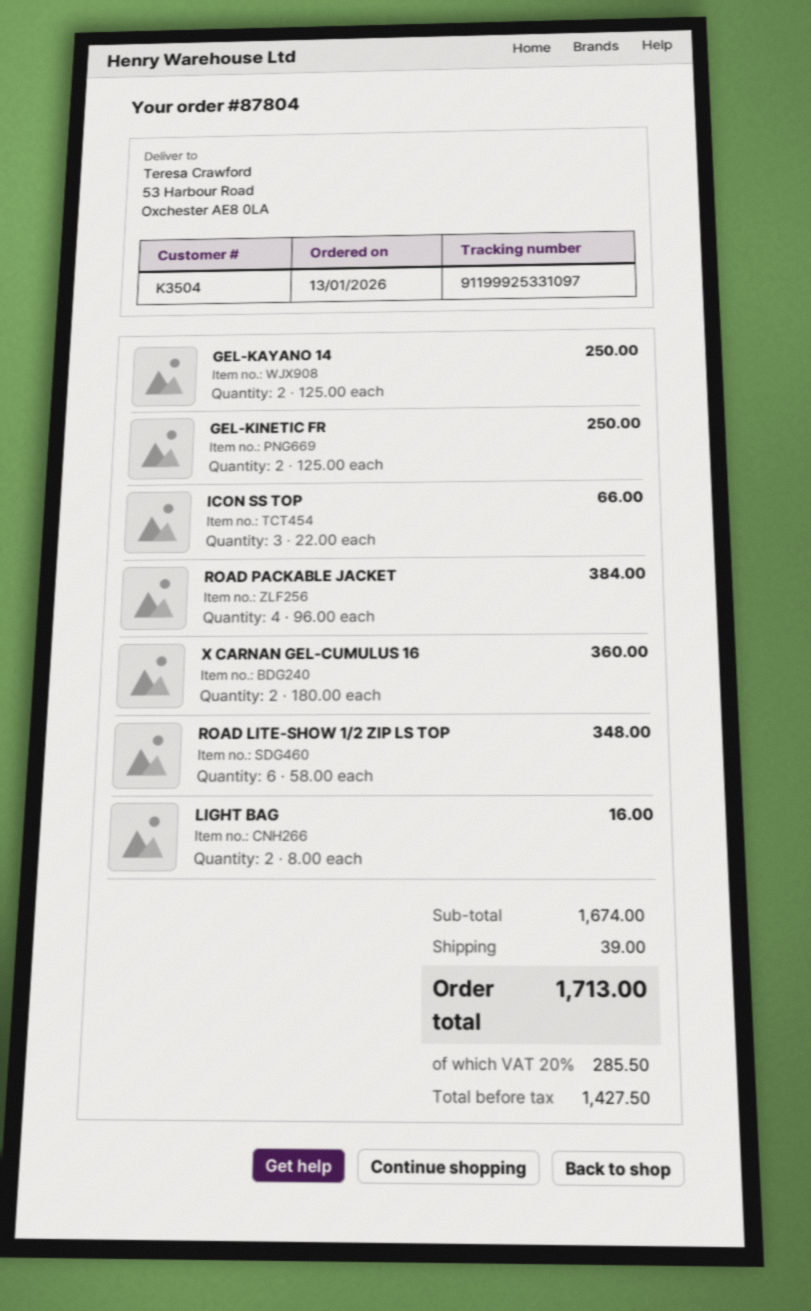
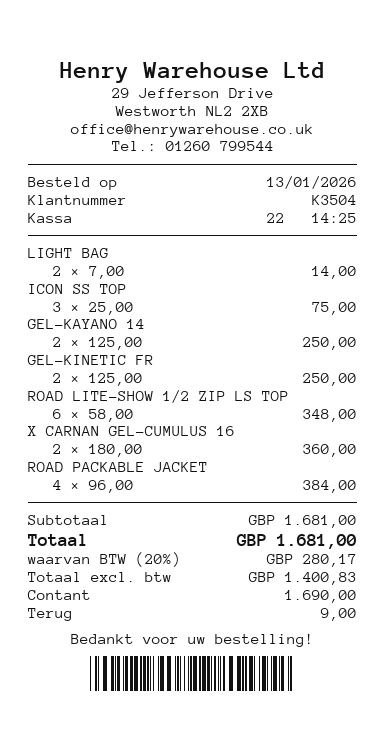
ICON SS TOP: 3 x 22.00 = 66.00 -> 3 x 25.00 = 75.00
LIGHT BAG: 2 x 8.00 = 16.00 -> 2 x 7.00 = 14.00
subtotal: 1674.00 -> 1681.00
shipping: 39.00 -> none
net: 1427.50 -> 1400.83
tax: 20% = 285.50 -> 20% = 280.17
total: 1713.00 -> 1681.00

